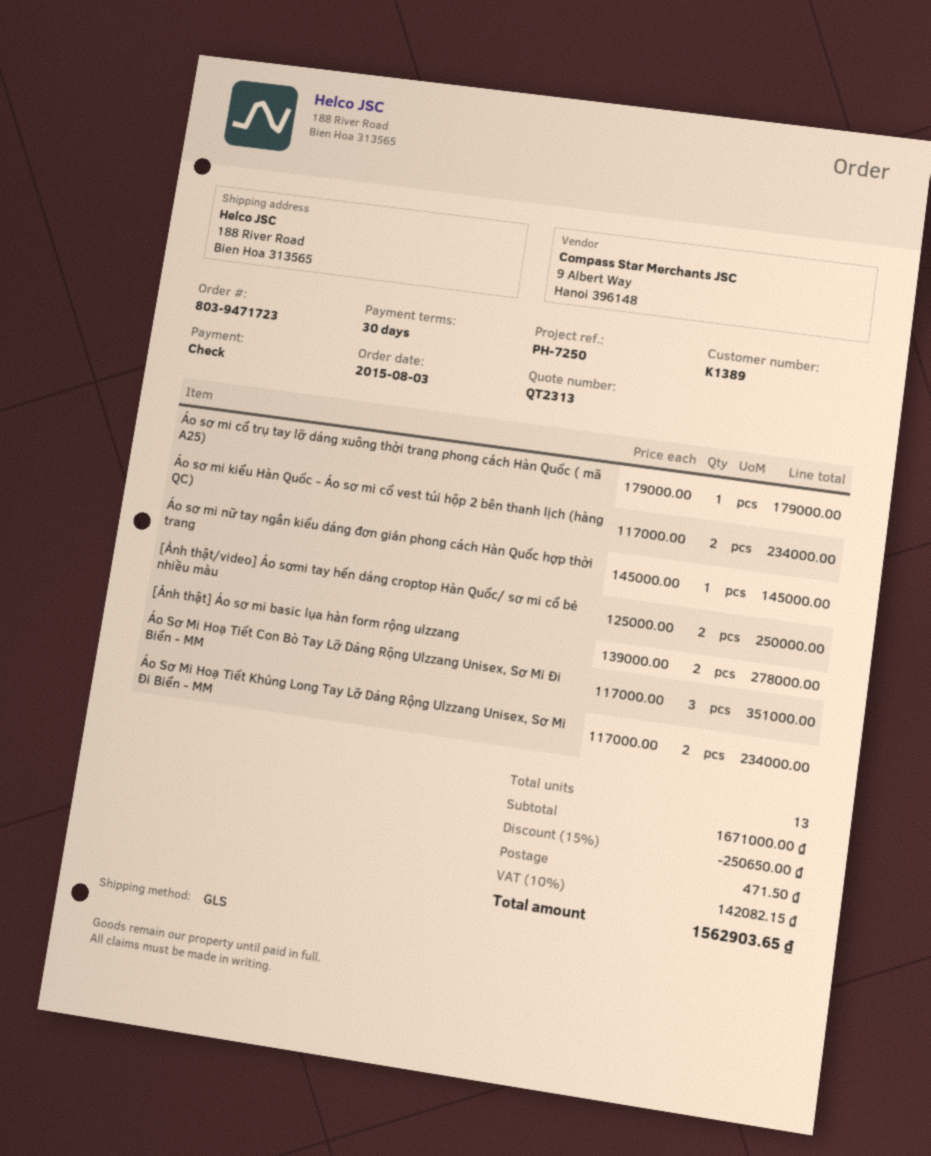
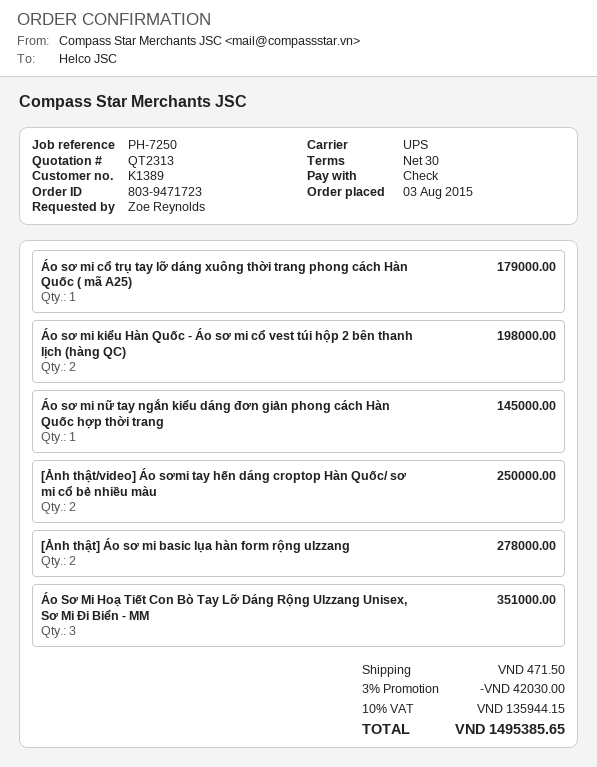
shipping method: GLS -> UPS
Áo sơ mi kiểu Hàn Quốc - Áo sơ mi cổ vest túi hộp 2 bên thanh lịch (hàng QC): 2 for 234000.00 -> 2 for 198000.00
Áo Sơ Mi Hoạ Tiết Khủng Long Tay Lỡ Dáng Rộng Ulzzang Unisex, Sơ Mi Đi Biển - MM: 2 for 234000.00 -> none
discount: 15% = 250650.00 -> 3% = 42030.00
tax: 10% = 142082.15 -> 10% = 135944.15
total: 1562903.65 -> 1495385.65

